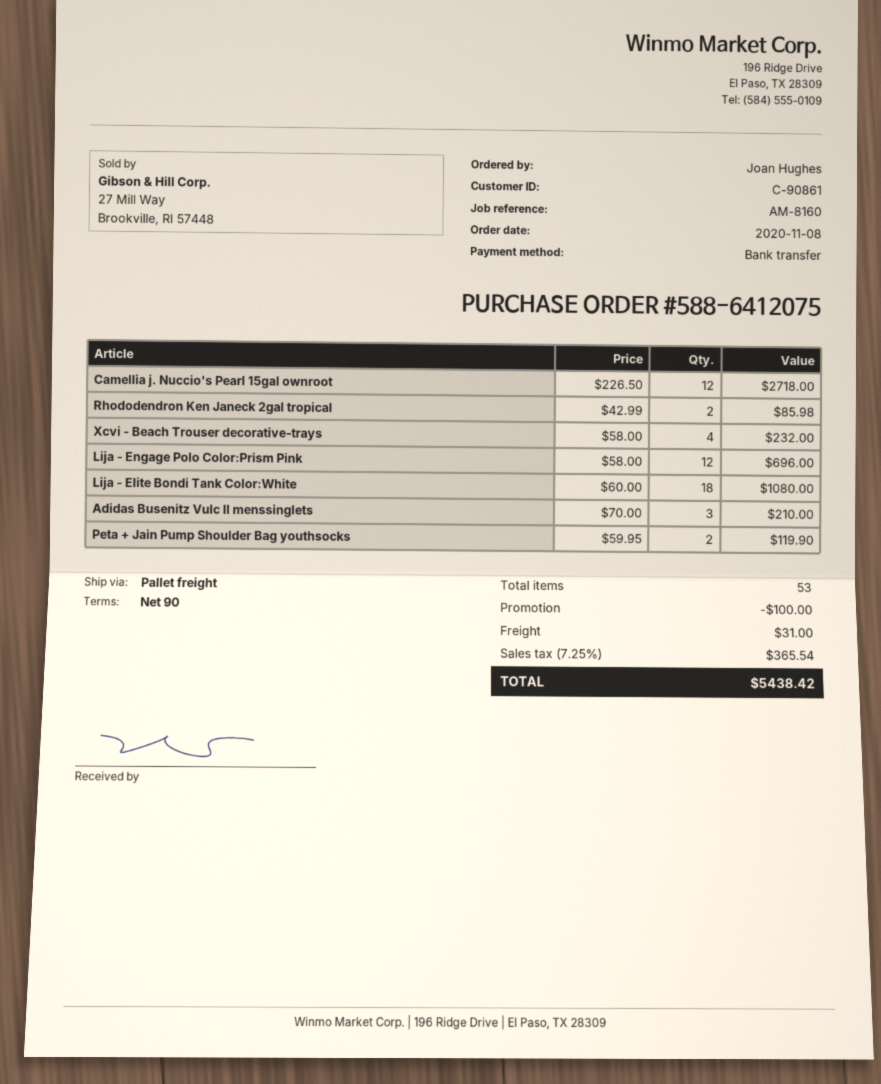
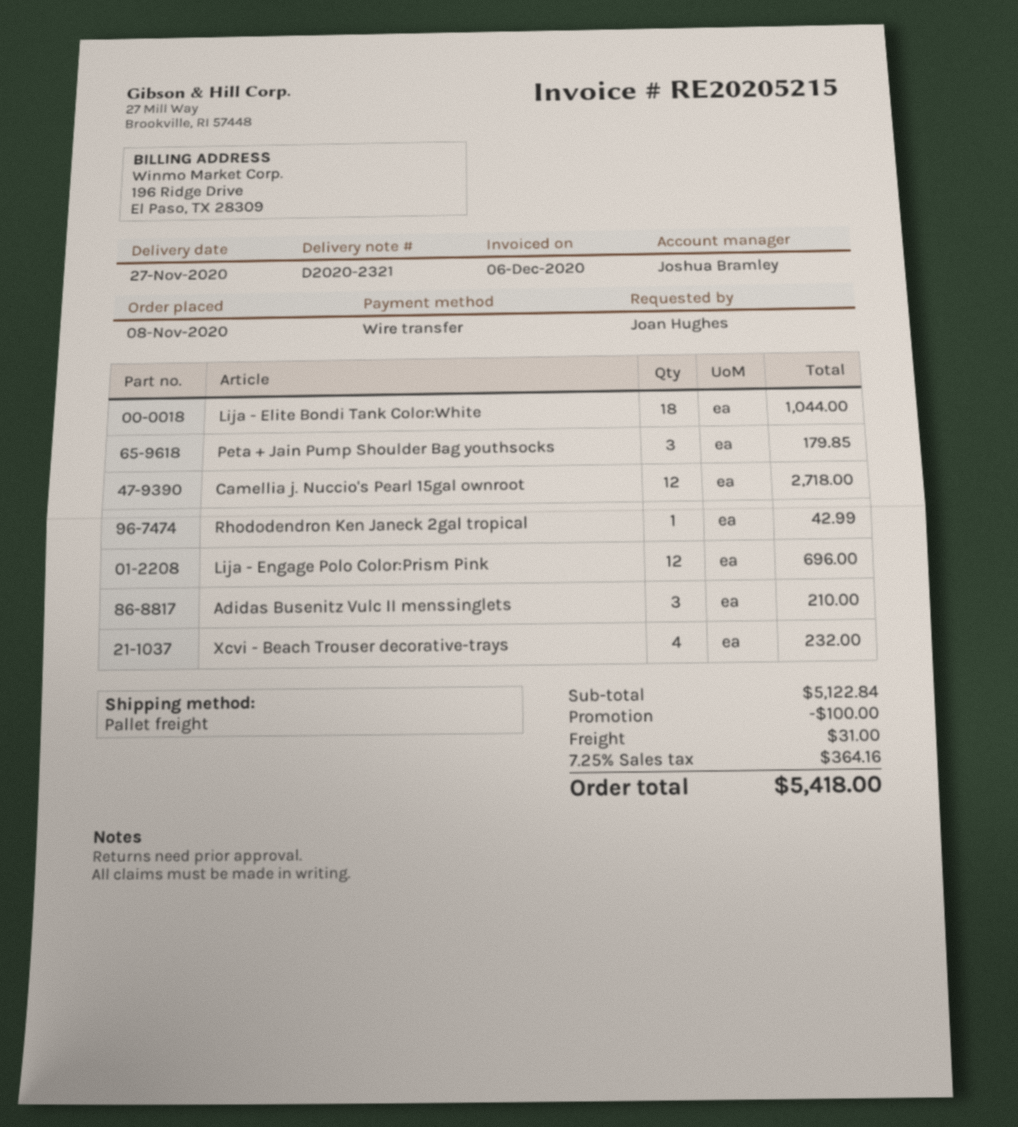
Rhododendron Ken Janeck 2gal tropical: 2 for 85.98 -> 1 for 42.99
Lija - Elite Bondi Tank Color:White: 18 for 1080.00 -> 18 for 1044.00
Peta + Jain Pump Shoulder Bag youthsocks: 2 for 119.90 -> 3 for 179.85
tax: 7.25% = 365.54 -> 7.25% = 364.16
total: 5438.42 -> 5418.00

